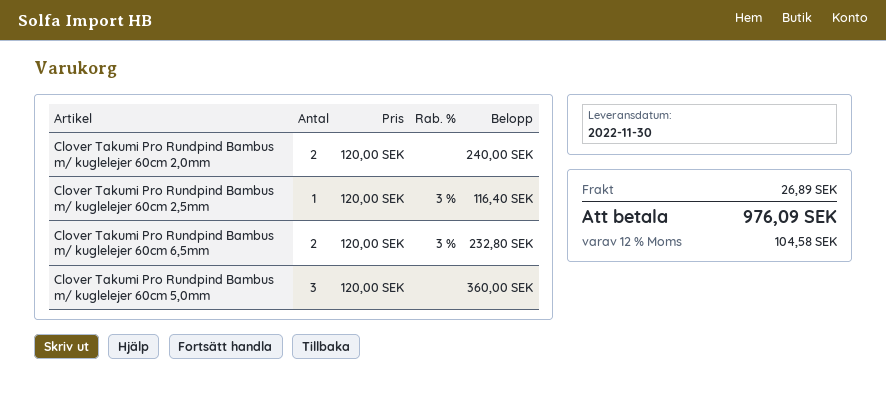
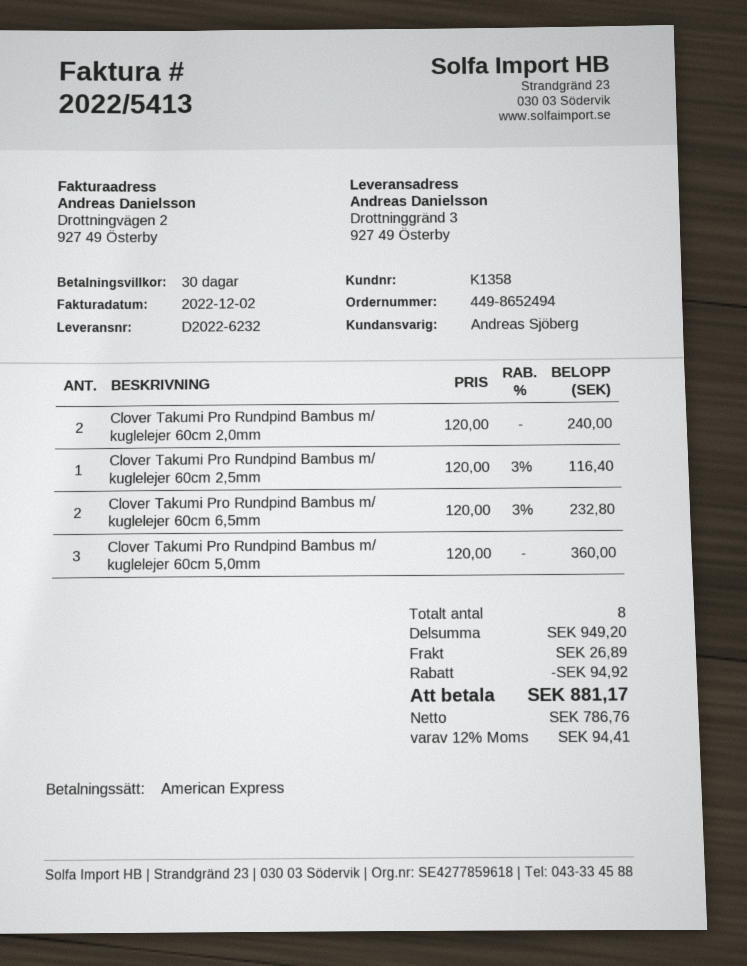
discount: none -> 94.92
tax: 12% = 104.58 -> 12% = 94.41
total: 976.09 -> 881.17

